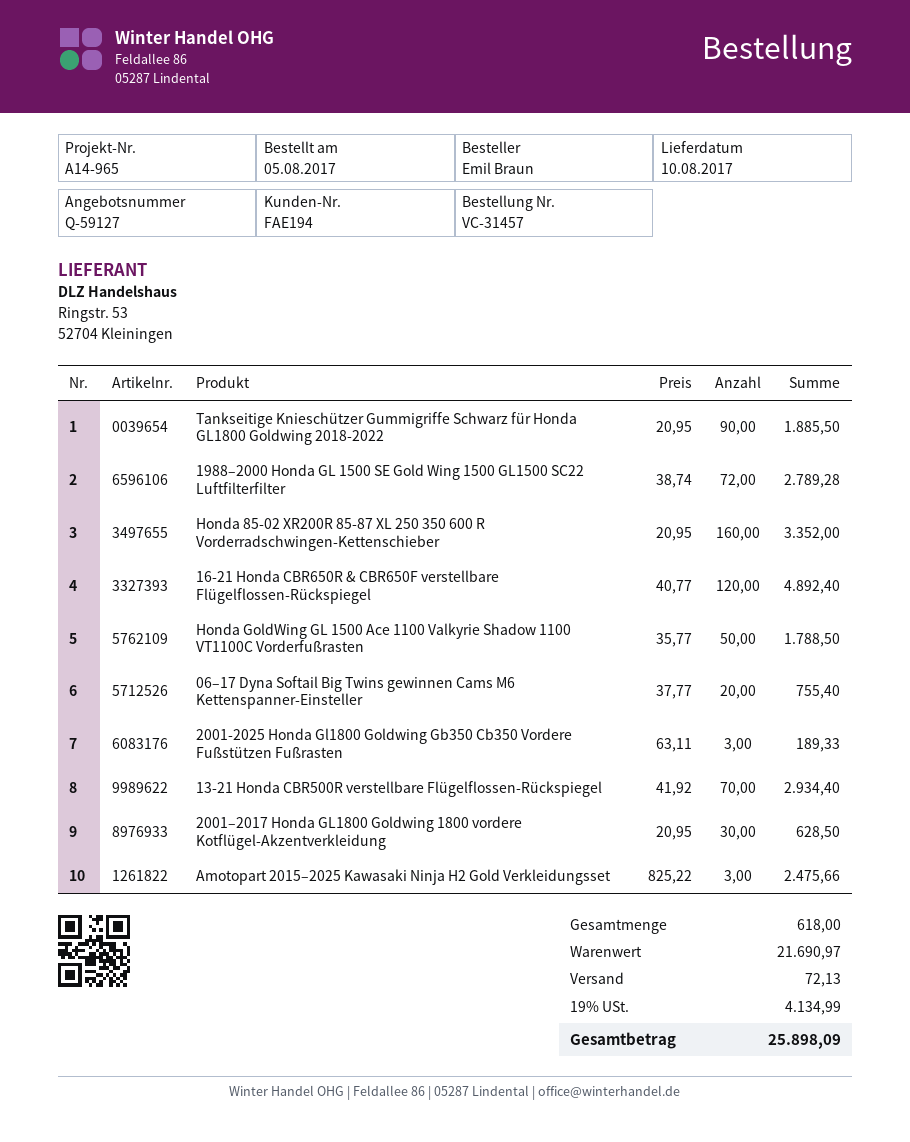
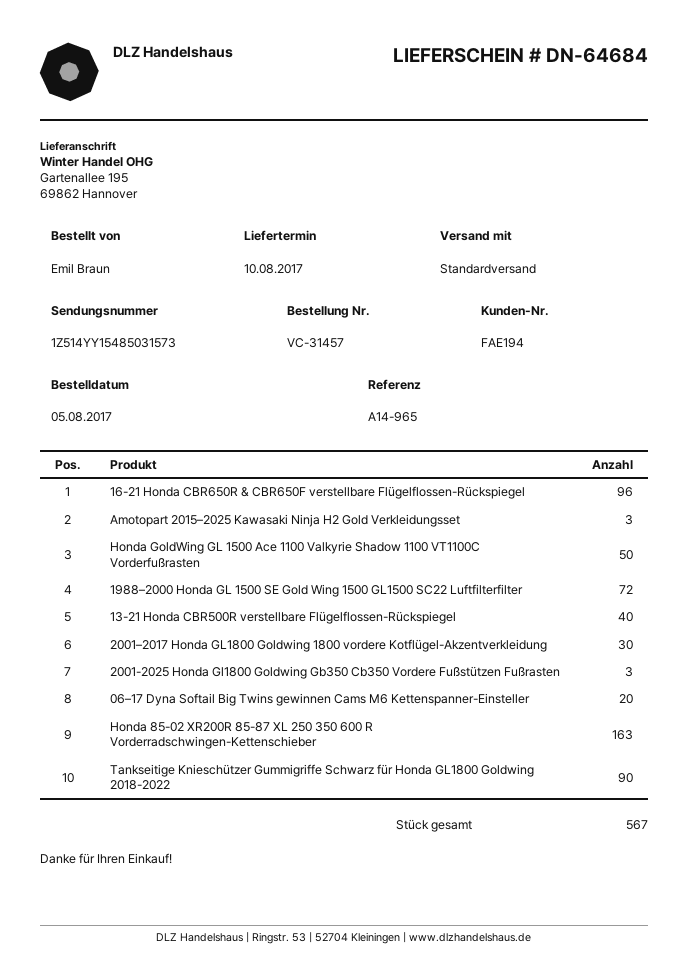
Honda 85-02 XR200R 85-87 XL 250 350 600 R Vorderradschwingen-Kettenschieber: 160 -> 163
16-21 Honda CBR650R & CBR650F verstellbare Flügelflossen-Rückspiegel: 120 -> 96
13-21 Honda CBR500R verstellbare Flügelflossen-Rückspiegel: 70 -> 40
total quantity: 618 -> 567

